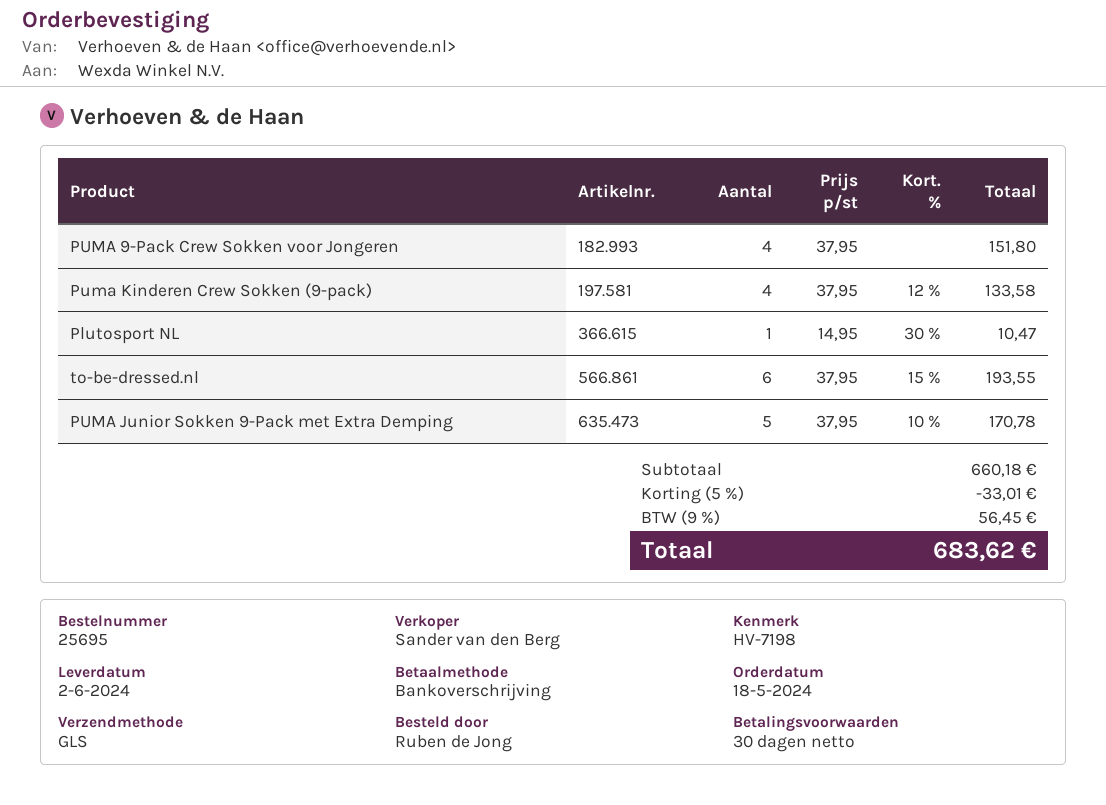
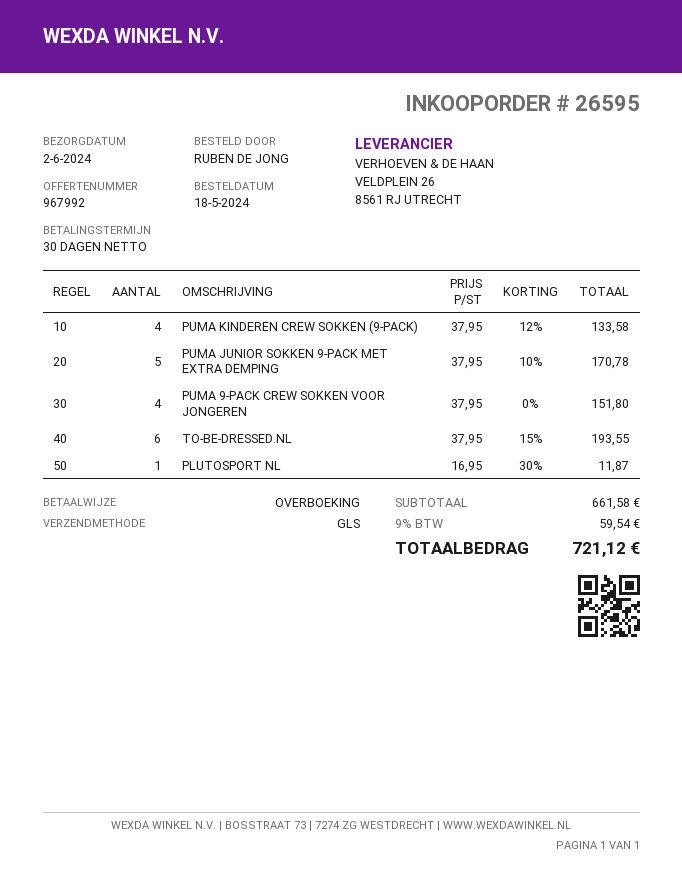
order number: 25695 -> 26595
Plutosport NL: 1 x 14.95 - 30% = 10.47 -> 1 x 16.95 - 30% = 11.87
subtotal: 660.18 -> 661.58
discount: 5% = 33.01 -> none
tax: 9% = 56.45 -> 9% = 59.54
total: 683.62 -> 721.12

